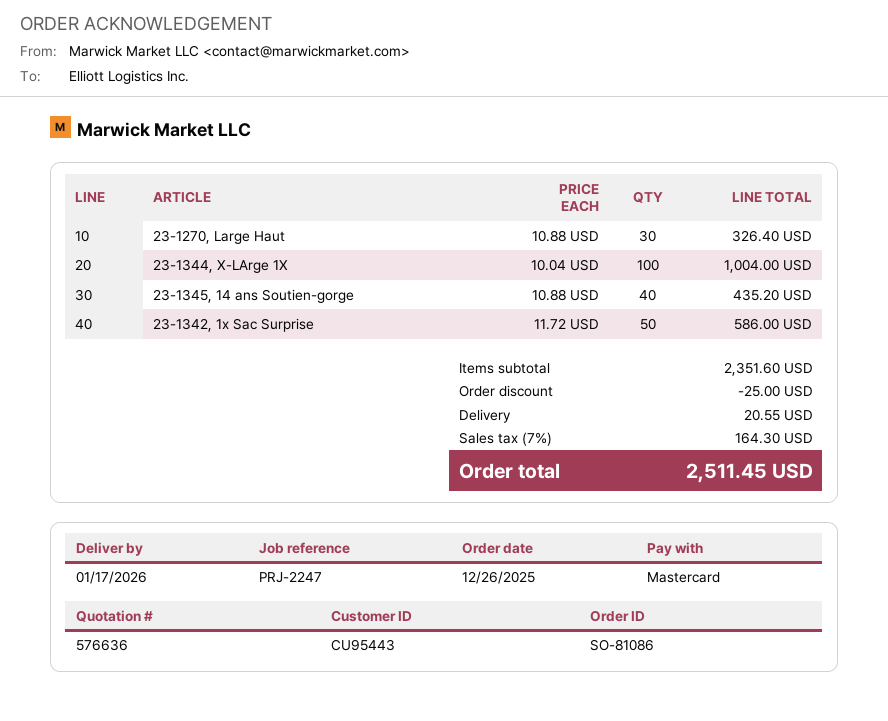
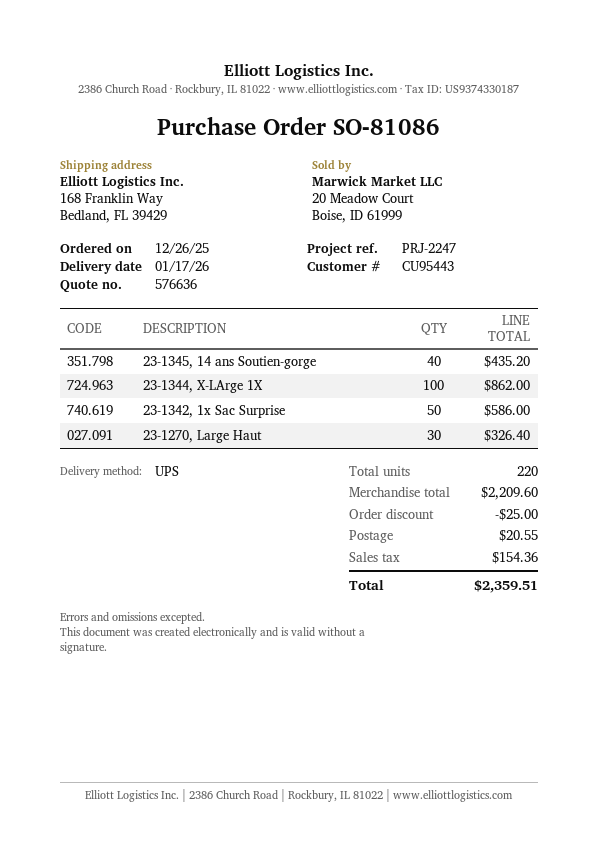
23-1344, X-LArge 1X: 100 for 1004.00 -> 100 for 862.00
subtotal: 2351.60 -> 2209.60
tax: 164.30 -> 154.36
total: 2511.45 -> 2359.51

